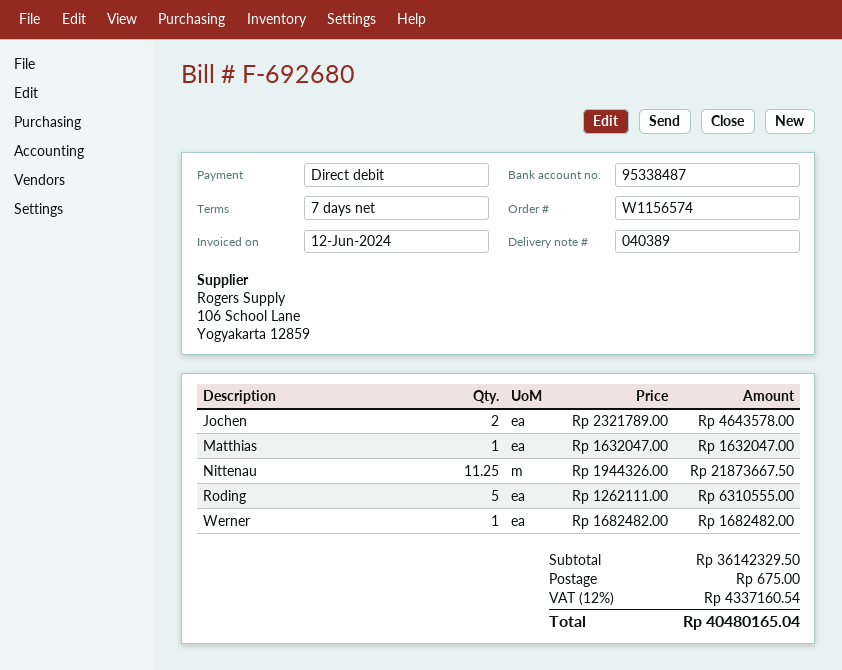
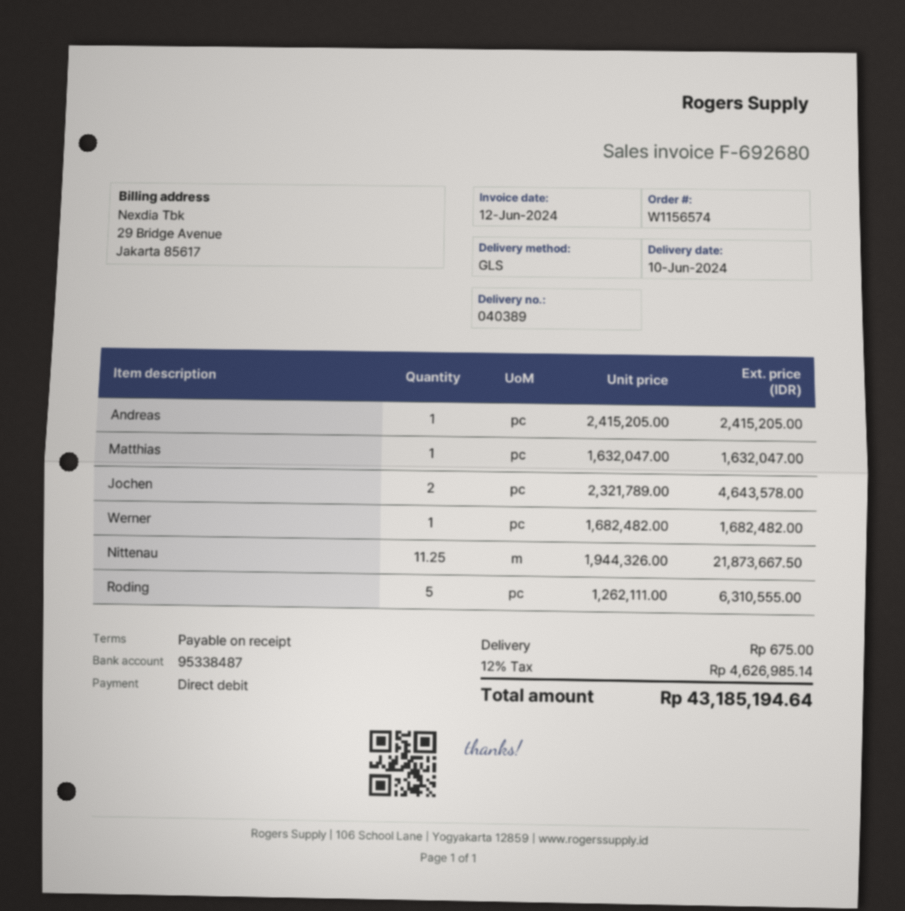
payment terms: 7 days -> on receipt
Andreas: none -> 1 x 2415205.00 = 2415205.00
tax: 12% = 4337160.54 -> 12% = 4626985.14
total: 40480165.04 -> 43185194.64

